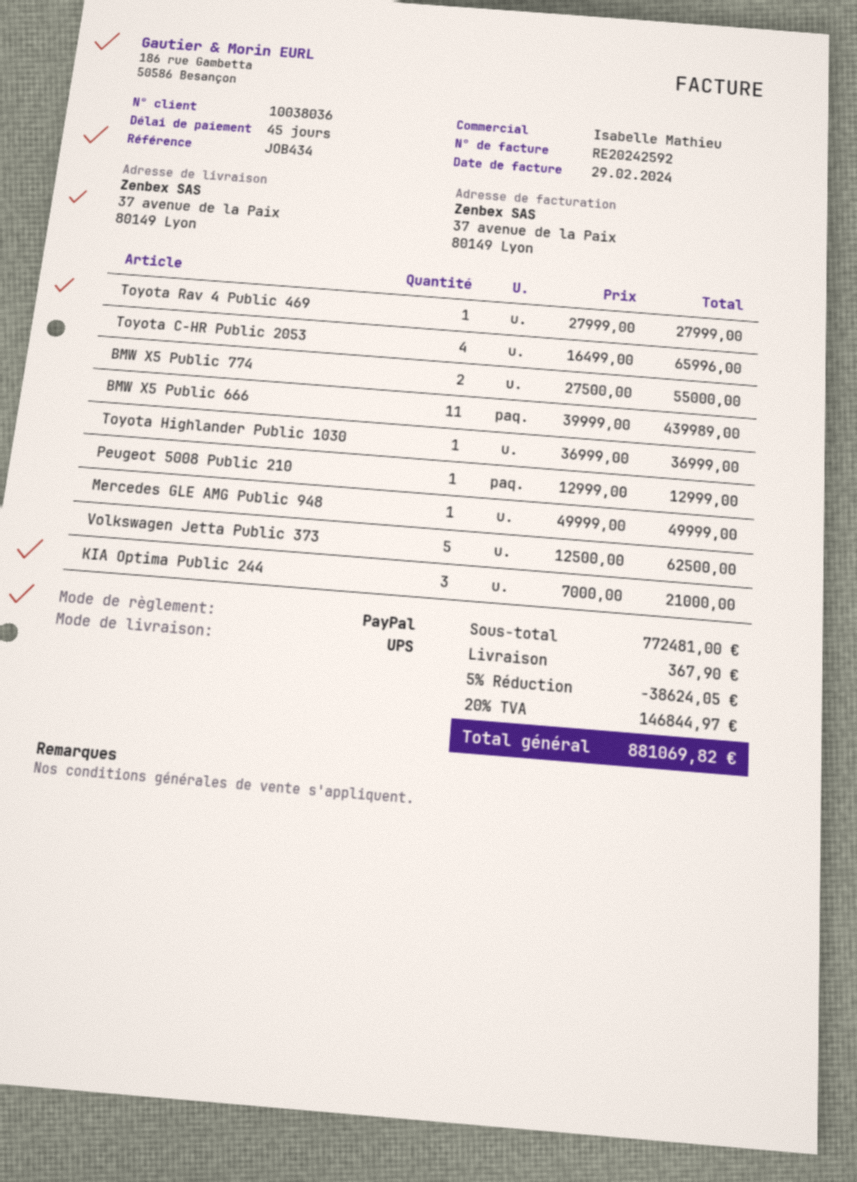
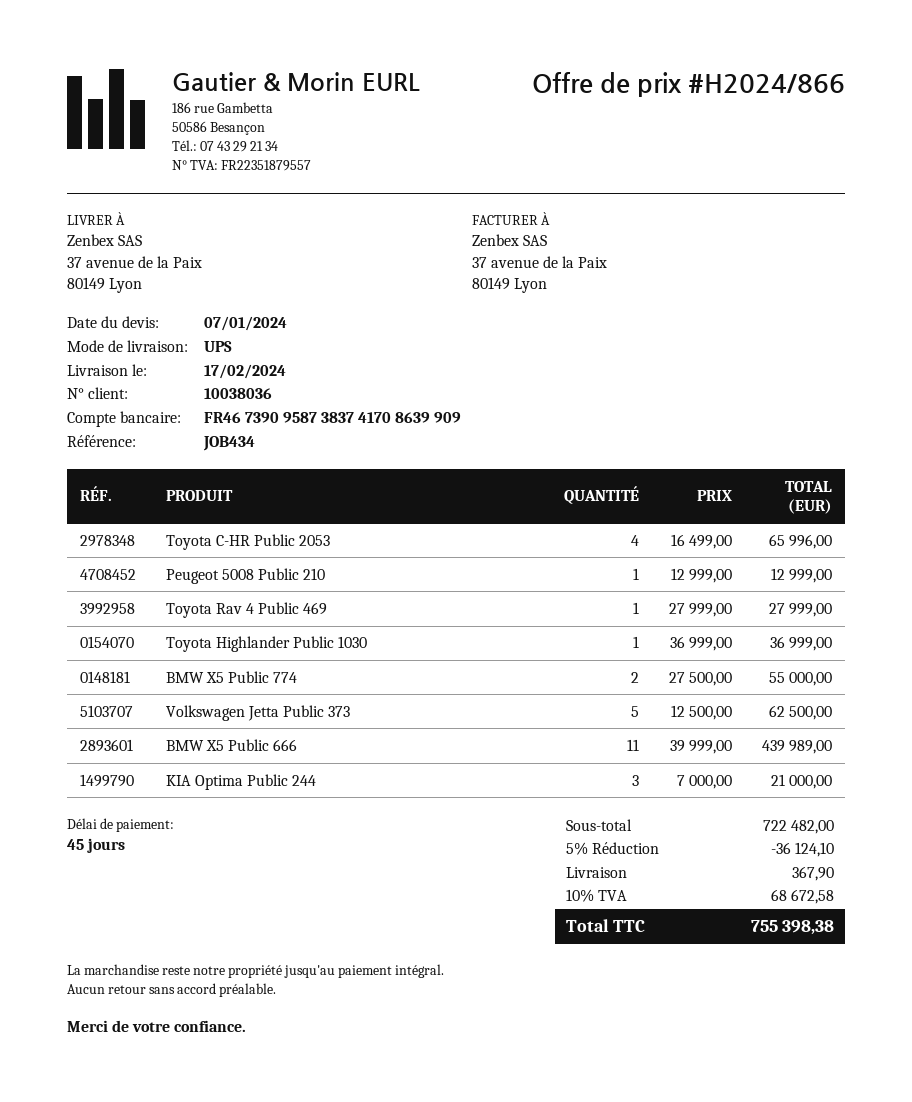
Mercedes GLE AMG Public 948: 1 x 49999.00 = 49999.00 -> none
subtotal: 772481.00 -> 722482.00
discount: 5% = 38624.05 -> 5% = 36124.10
tax: 20% = 146844.97 -> 10% = 68672.58
total: 881069.82 -> 755398.38

